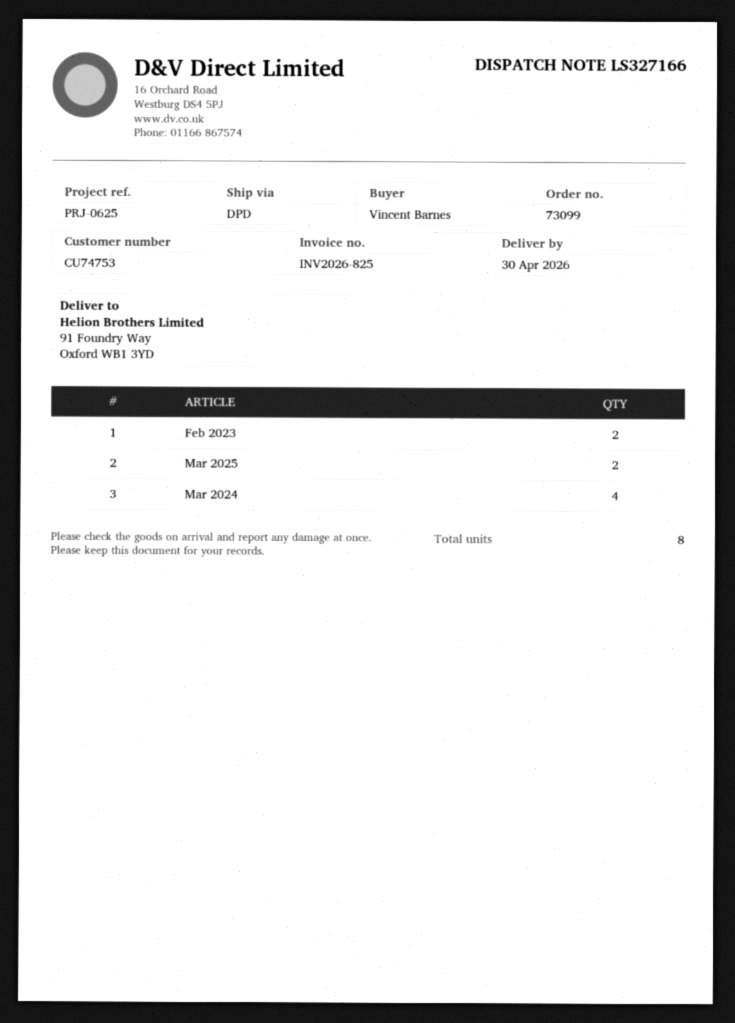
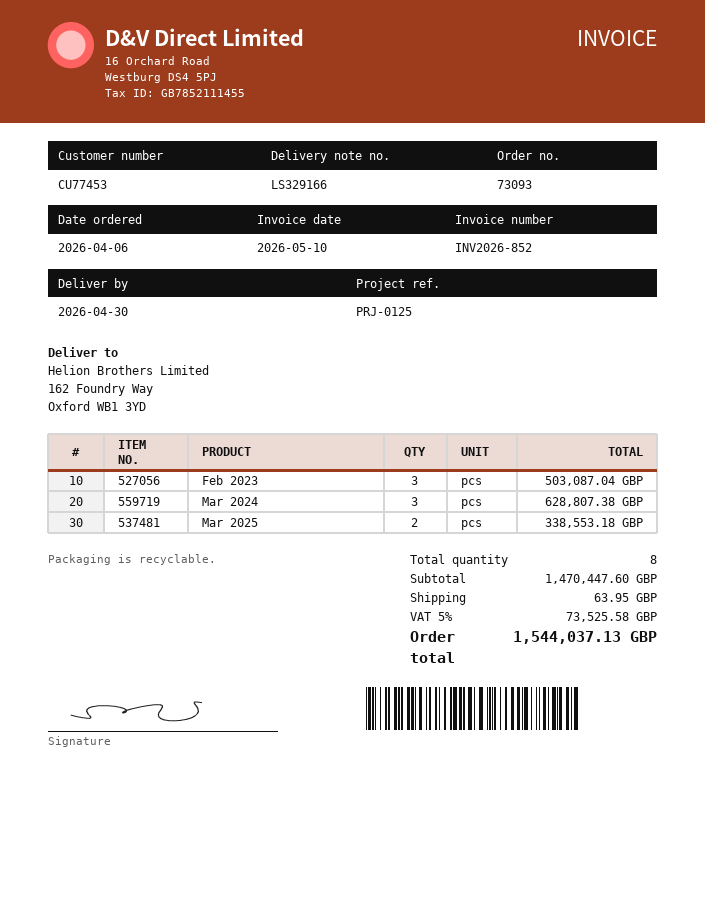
order number: 73099 -> 73093
delivery note number: LS327166 -> LS329166
invoice number: INV2026-825 -> INV2026-852
customer number: CU74753 -> CU77453
reference: PRJ-0625 -> PRJ-0125
ship to: 91 Foundry Way, Oxford WB1 3YD -> 162 Foundry Way, Oxford WB1 3YD
Feb 2023: 2 -> 3
Mar 2024: 4 -> 3

